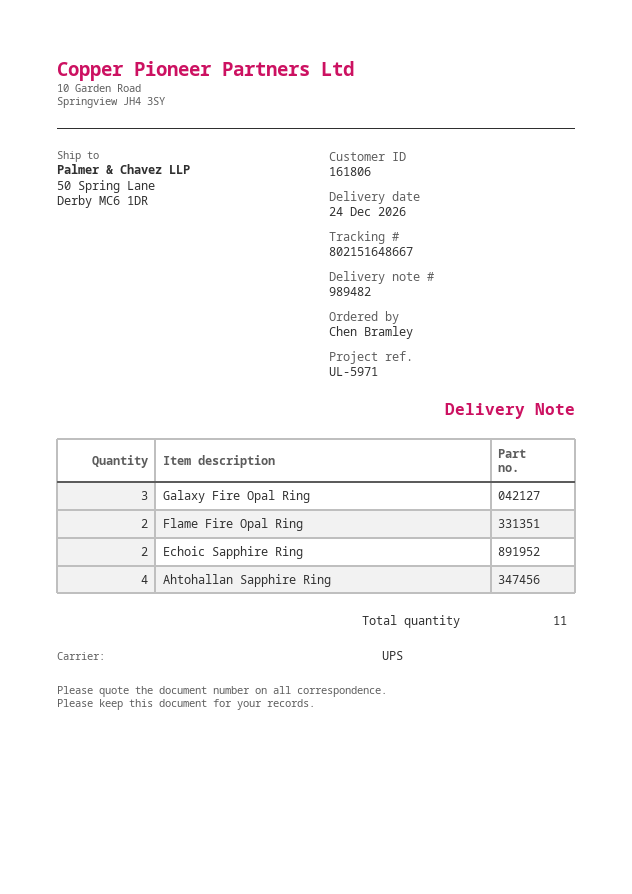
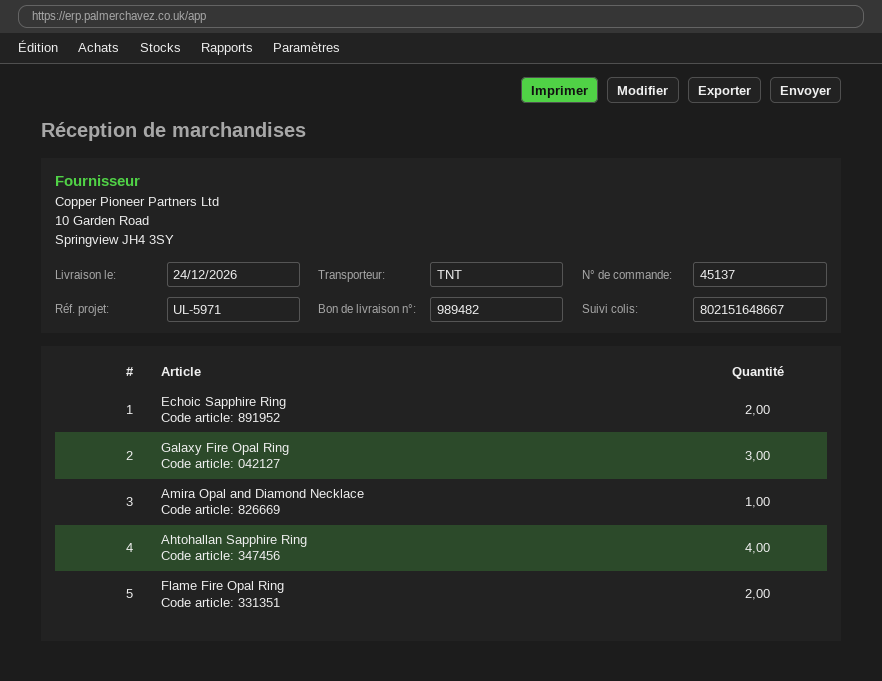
shipping method: UPS -> TNT
Amira Opal and Diamond Necklace: none -> 1

